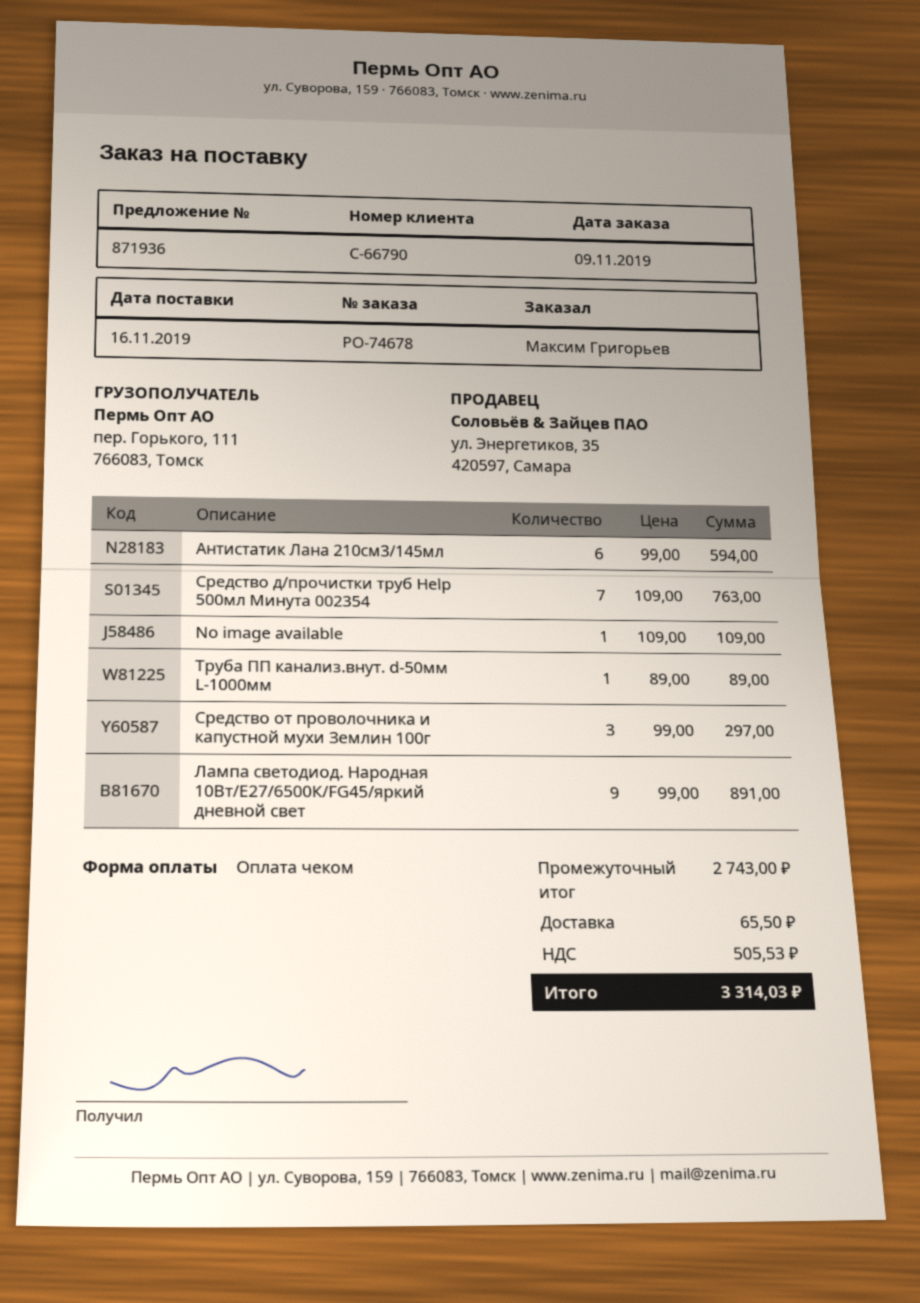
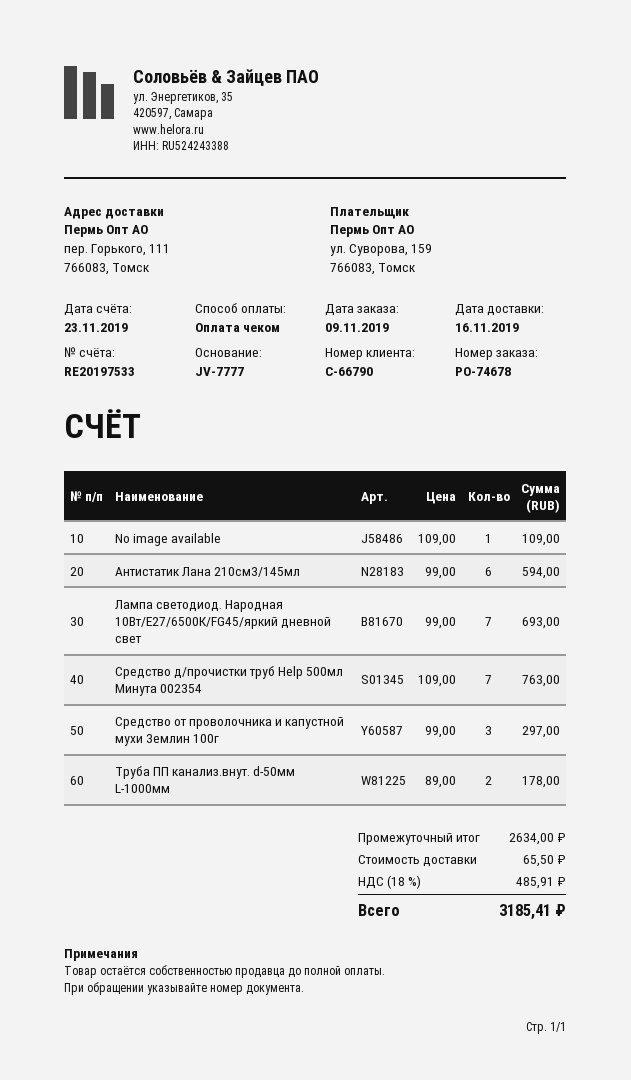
Труба ПП канализ.внут. d-50мм L-1000мм: 1 x 89.00 = 89.00 -> 2 x 89.00 = 178.00
Лампа светодиод. Народная 10Вт/E27/6500К/FG45/яркий дневной свет: 9 x 99.00 = 891.00 -> 7 x 99.00 = 693.00
subtotal: 2743.00 -> 2634.00
tax: 505.53 -> 485.91
total: 3314.03 -> 3185.41

